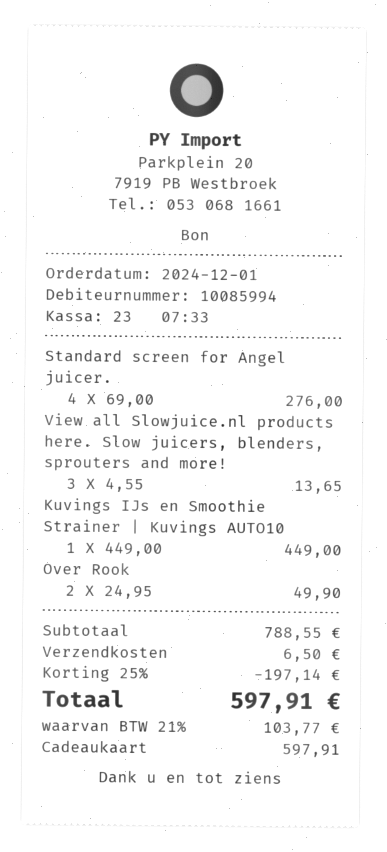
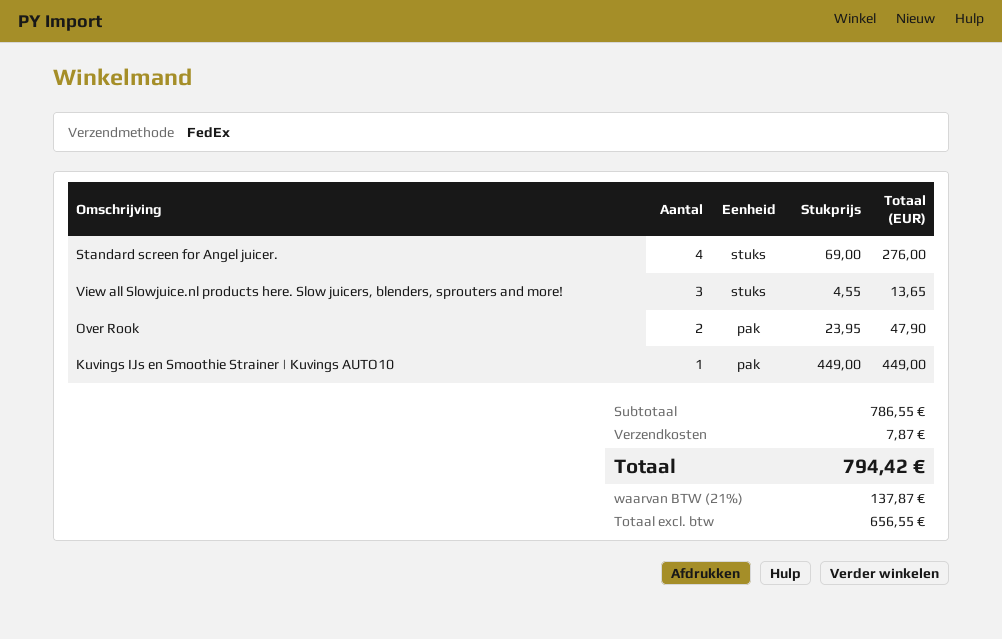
Over Rook: 2 x 24.95 = 49.90 -> 2 x 23.95 = 47.90
subtotal: 788.55 -> 786.55
discount: 25% = 197.14 -> none
shipping: 6.50 -> 7.87
tax: 21% = 103.77 -> 21% = 137.87
total: 597.91 -> 794.42

